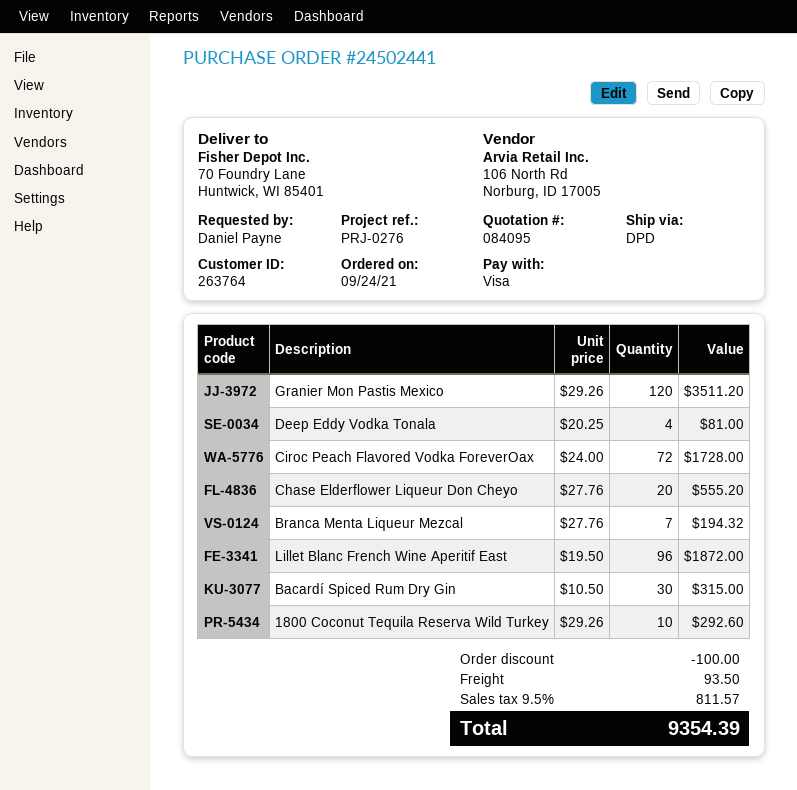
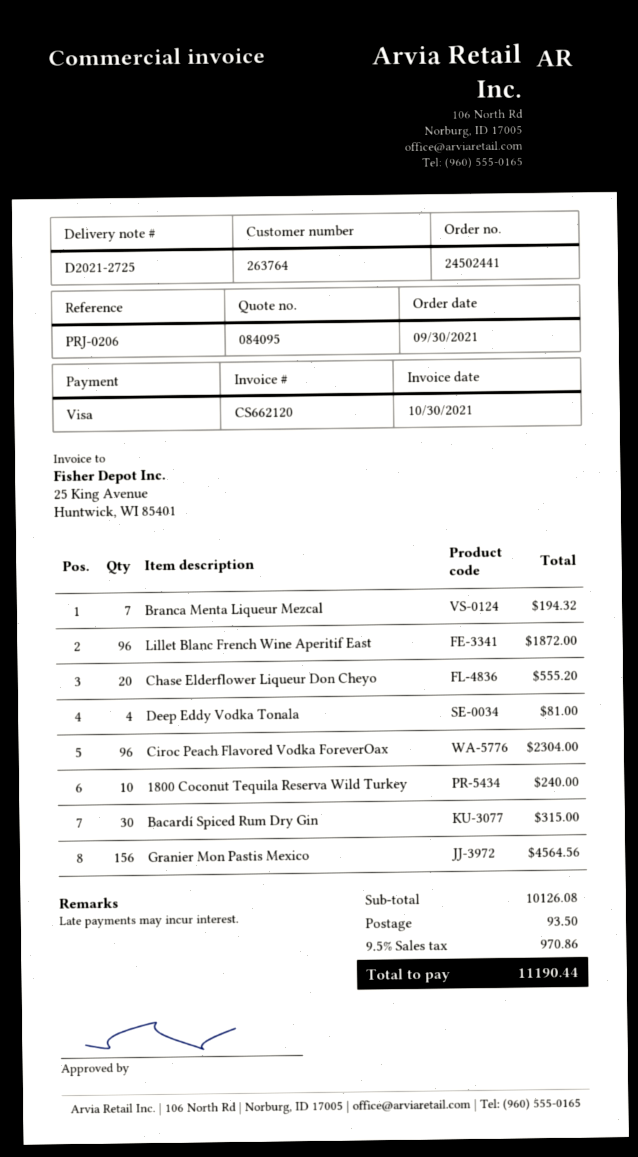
order date: 2021-09-24 -> 2021-09-30
reference: PRJ-0276 -> PRJ-0206
Granier Mon Pastis Mexico: 120 for 3511.20 -> 156 for 4564.56
Ciroc Peach Flavored Vodka ForeverOax: 72 for 1728.00 -> 96 for 2304.00
1800 Coconut Tequila Reserva Wild Turkey: 10 for 292.60 -> 10 for 240.00
discount: 100.00 -> none
tax: 9.5% = 811.57 -> 9.5% = 970.86
total: 9354.39 -> 11190.44

